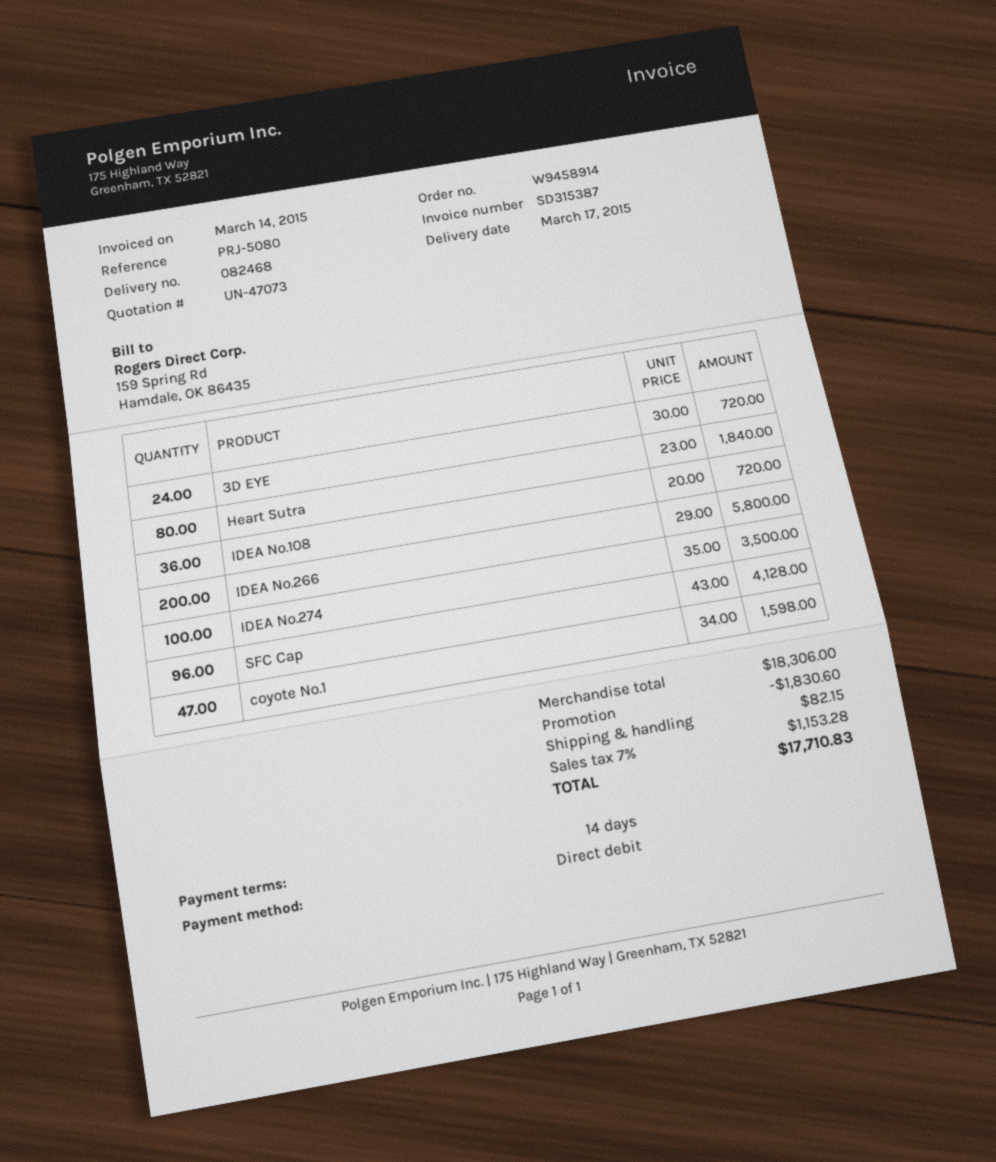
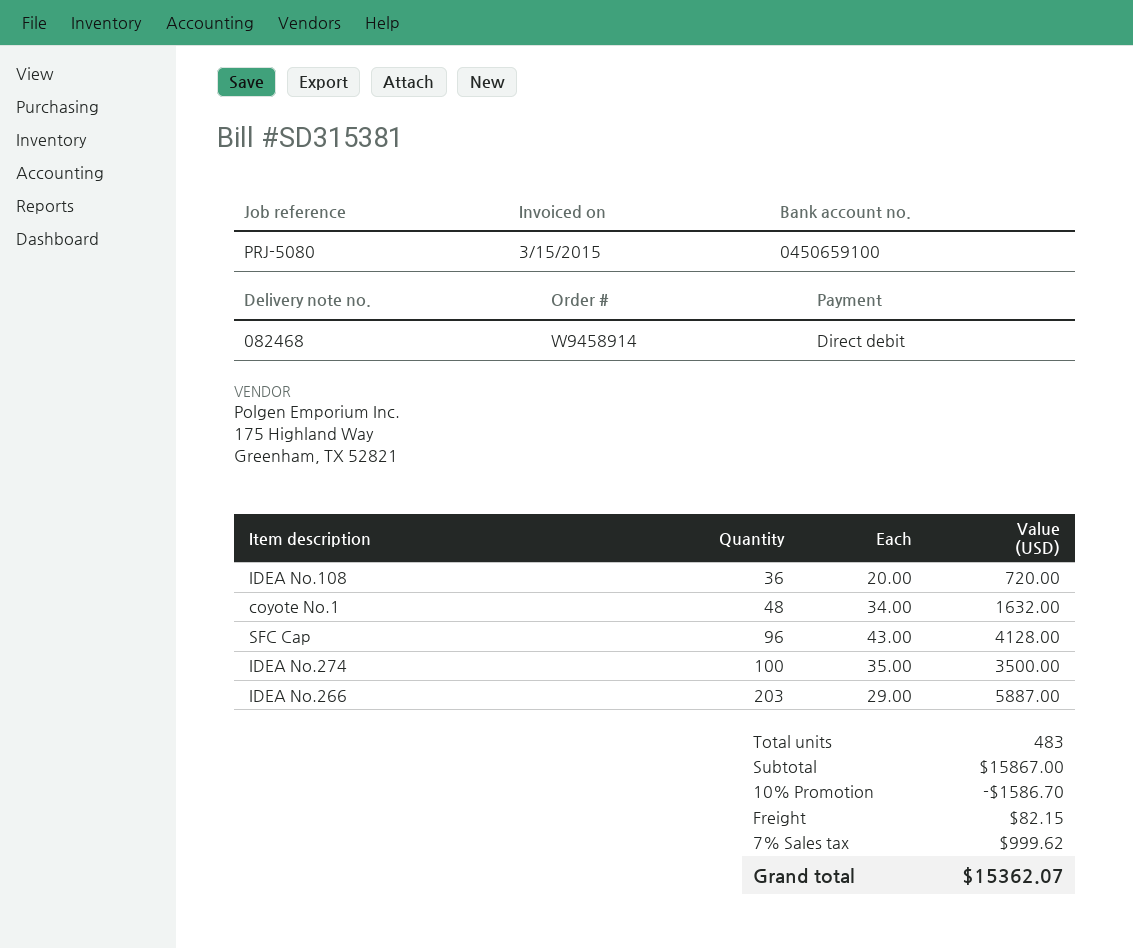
invoice number: SD315387 -> SD315381
invoice date: 2015-03-14 -> 2015-03-15
3D EYE: 24 x 30.00 = 720.00 -> none
Heart Sutra: 80 x 23.00 = 1840.00 -> none
IDEA No.266: 200 x 29.00 = 5800.00 -> 203 x 29.00 = 5887.00
coyote No.1: 47 x 34.00 = 1598.00 -> 48 x 34.00 = 1632.00
subtotal: 18306.00 -> 15867.00
discount: 1830.60 -> 1586.70
tax: 7% = 1153.28 -> 7% = 999.62
total: 17710.83 -> 15362.07

